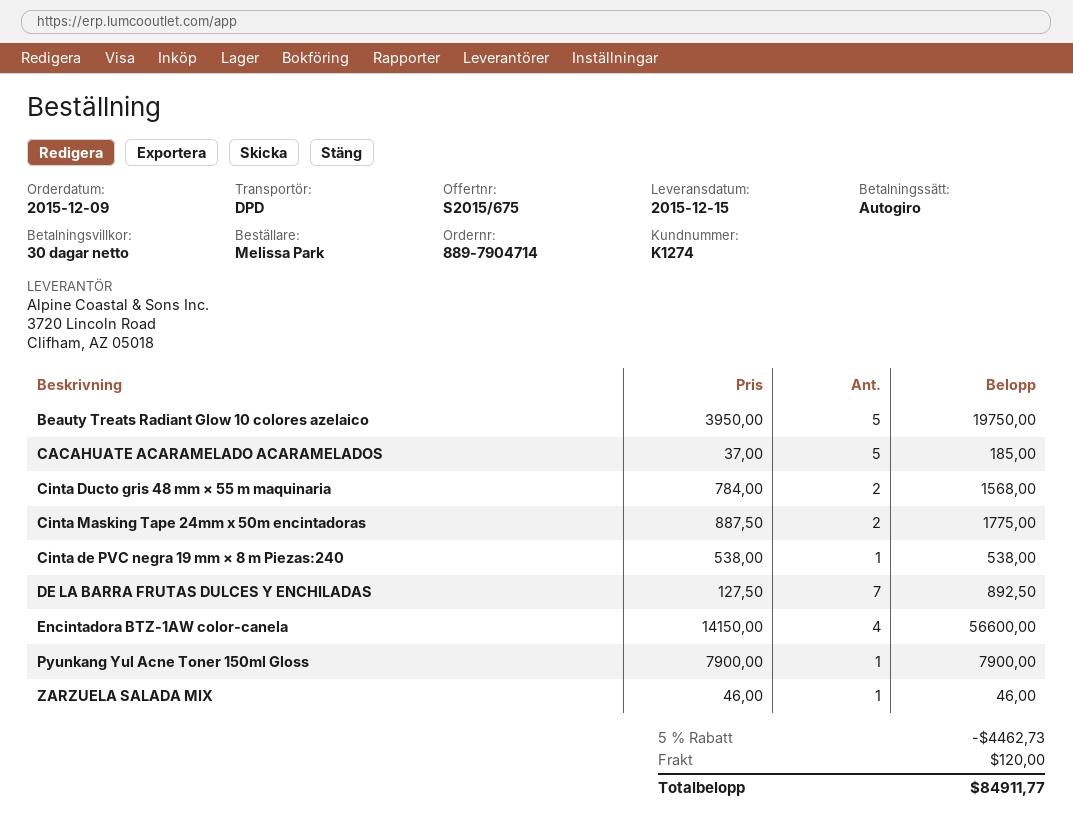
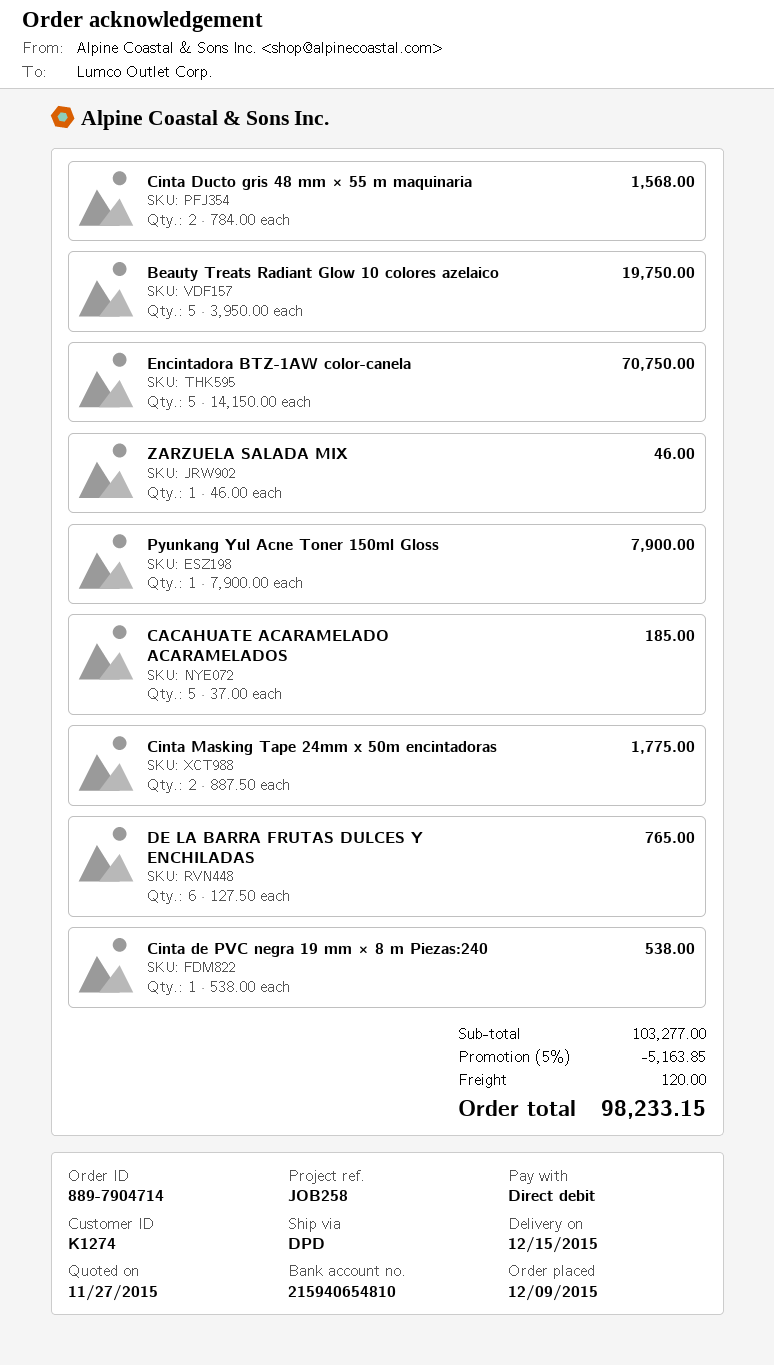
DE LA BARRA FRUTAS DULCES Y ENCHILADAS: 7 x 127.50 = 892.50 -> 6 x 127.50 = 765.00
Encintadora BTZ-1AW color-canela: 4 x 14150.00 = 56600.00 -> 5 x 14150.00 = 70750.00
discount: 5% = 4462.73 -> 5% = 5163.85
total: 84911.77 -> 98233.15

